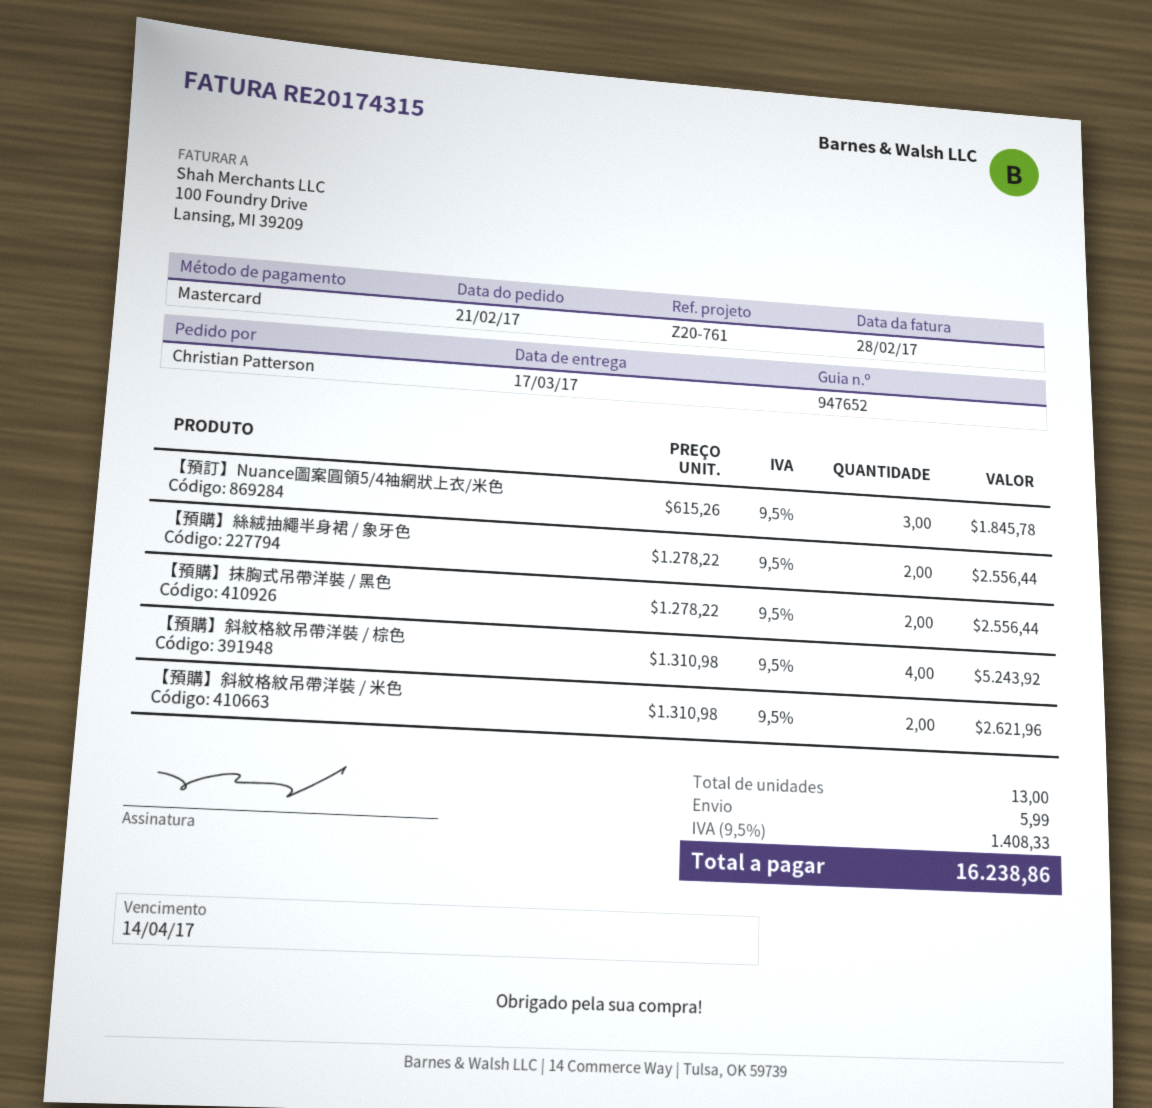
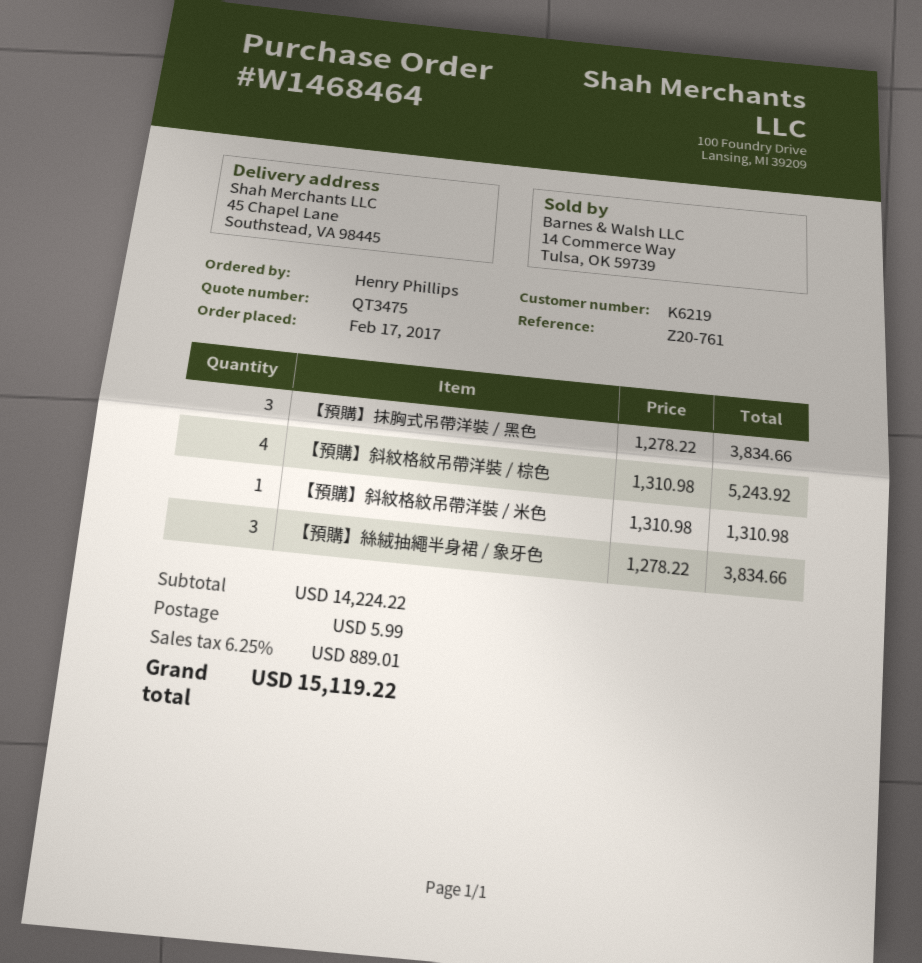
order date: 2017-02-21 -> 2017-02-17
ordered by: Christian Patterson -> Henry Phillips
【預訂】Nuance圖案圓領5/4袖網狀上衣/米色: 3 x 615.26 = 1845.78 -> none
【預購】絲絨抽繩半身裙 / 象牙色: 2 x 1278.22 = 2556.44 -> 3 x 1278.22 = 3834.66
【預購】抹胸式吊帶洋裝 / 黑色: 2 x 1278.22 = 2556.44 -> 3 x 1278.22 = 3834.66
【預購】斜紋格紋吊帶洋裝 / 米色: 2 x 1310.98 = 2621.96 -> 1 x 1310.98 = 1310.98
tax: 9.5% = 1408.33 -> 6.25% = 889.01
total: 16238.86 -> 15119.22

